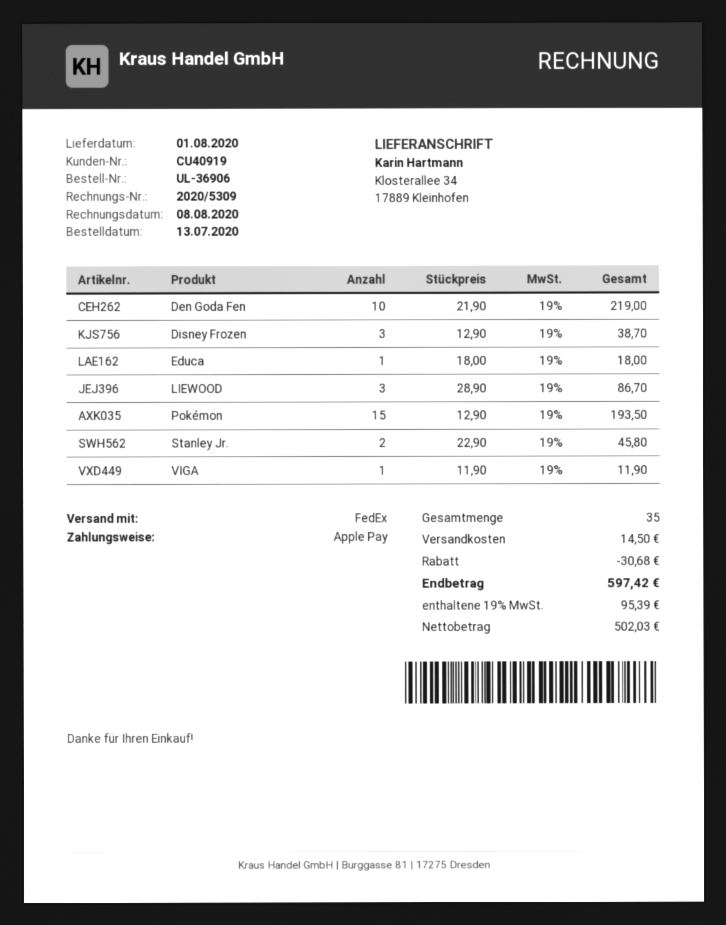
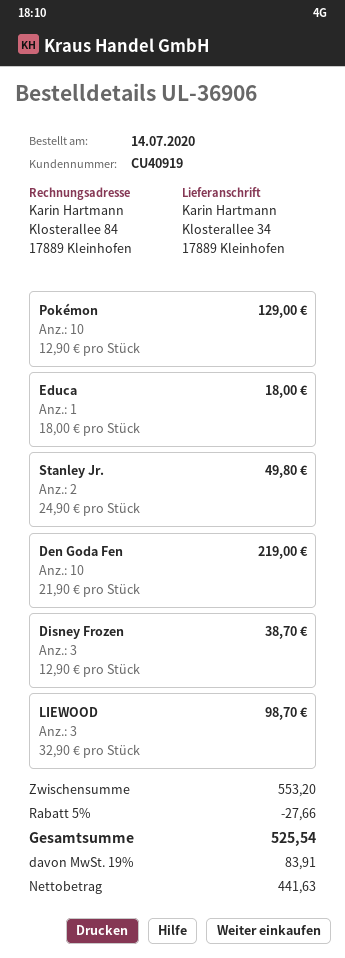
order date: 2020-07-13 -> 2020-07-14
LIEWOOD: 3 x 28.90 = 86.70 -> 3 x 32.90 = 98.70
Pokémon: 15 x 12.90 = 193.50 -> 10 x 12.90 = 129.00
Stanley Jr.: 2 x 22.90 = 45.80 -> 2 x 24.90 = 49.80
VIGA: 1 x 11.90 = 11.90 -> none
discount: 30.68 -> 27.66
shipping: 14.50 -> none
net: 502.03 -> 441.63
tax: 19% = 95.39 -> 19% = 83.91
total: 597.42 -> 525.54

